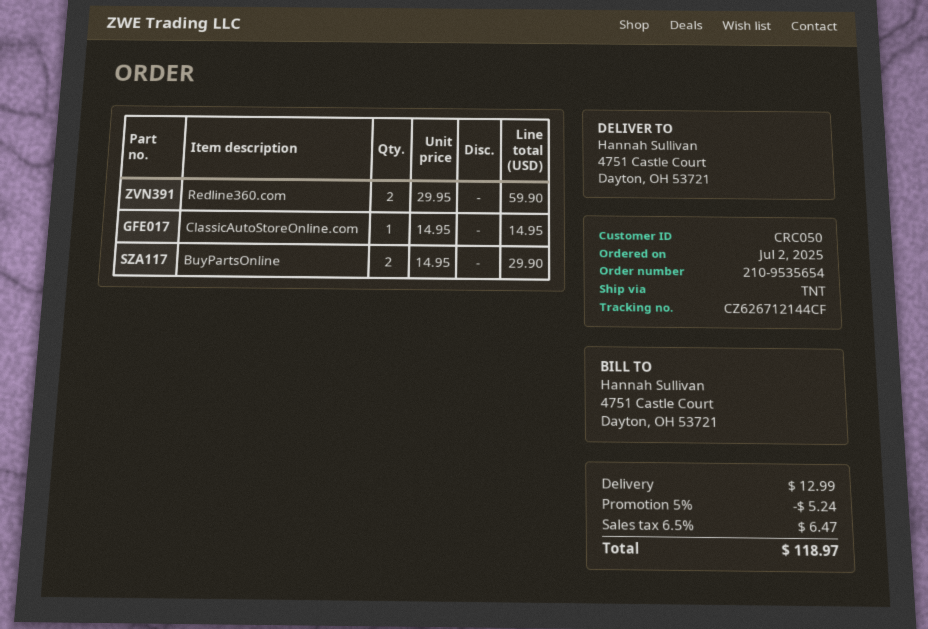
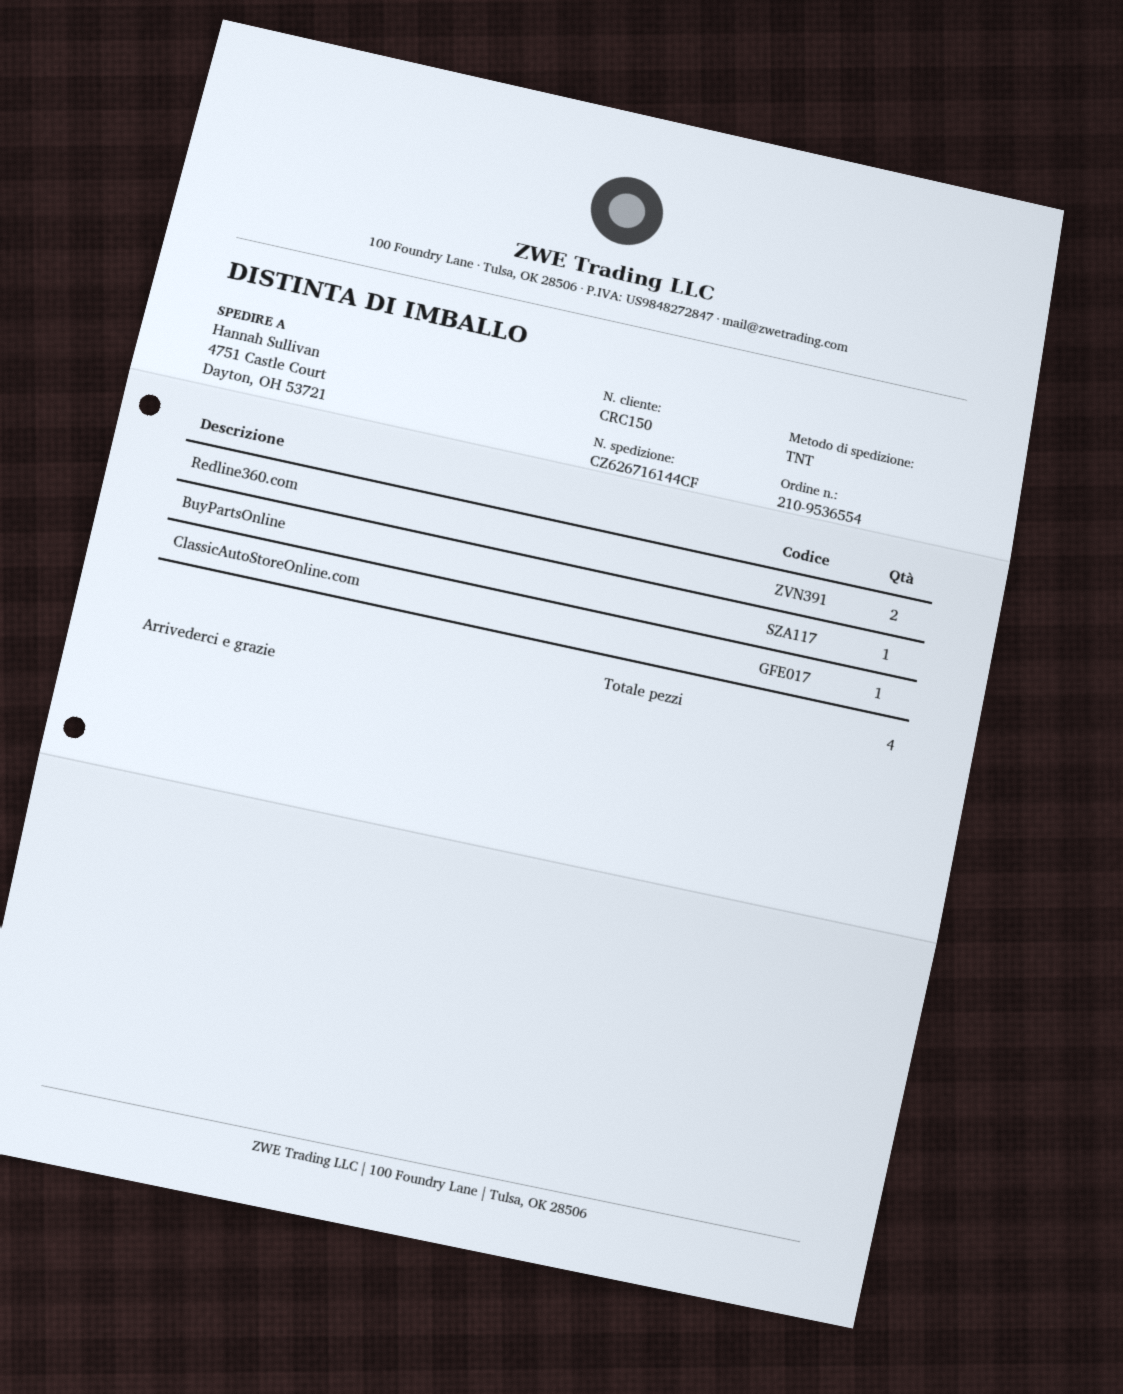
order number: 210-9535654 -> 210-9536554
customer number: CRC050 -> CRC150
tracking number: CZ626712144CF -> CZ626716144CF
BuyPartsOnline: 2 -> 1

